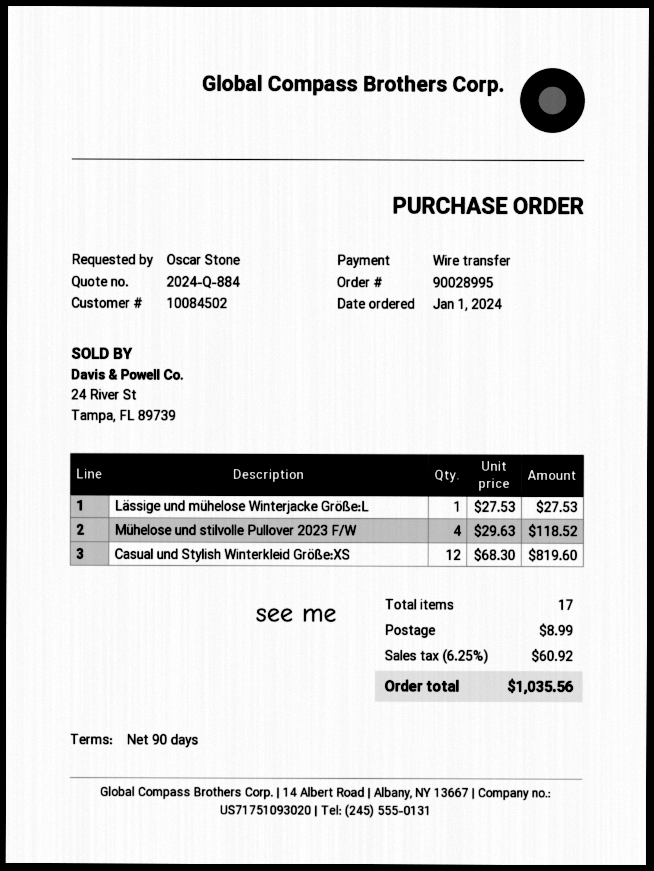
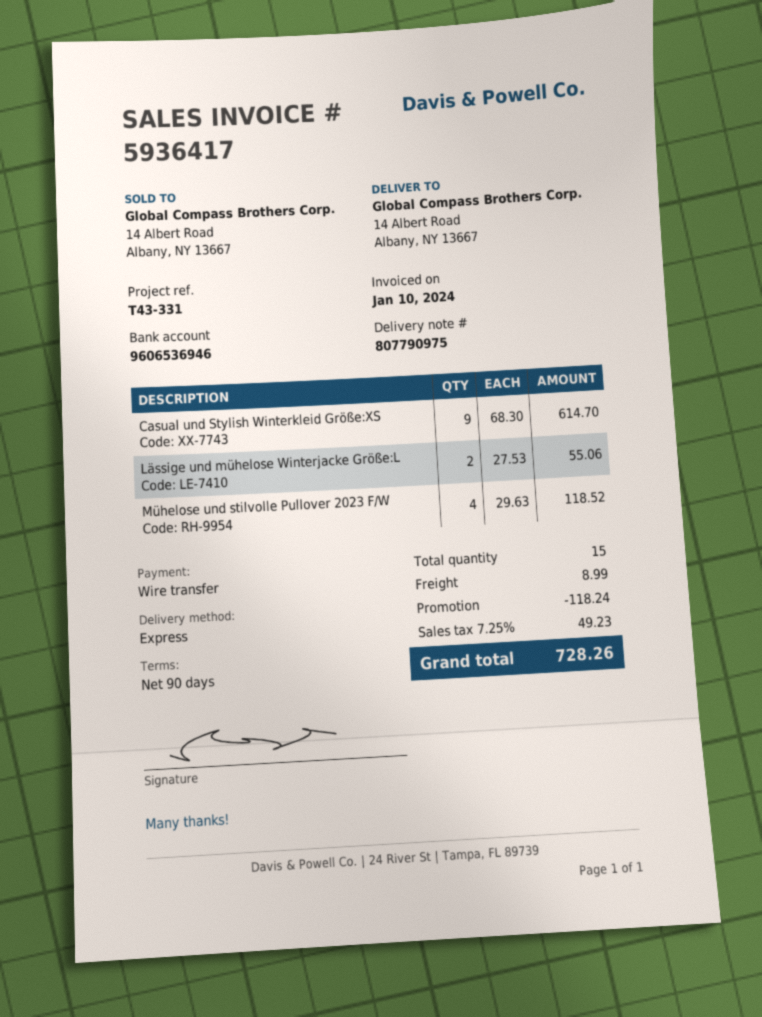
Lässige und mühelose Winterjacke Größe:L: 1 x 27.53 = 27.53 -> 2 x 27.53 = 55.06
Casual und Stylish Winterkleid Größe:XS: 12 x 68.30 = 819.60 -> 9 x 68.30 = 614.70
total quantity: 17 -> 15
discount: none -> 118.24
tax: 6.25% = 60.92 -> 7.25% = 49.23
total: 1035.56 -> 728.26

